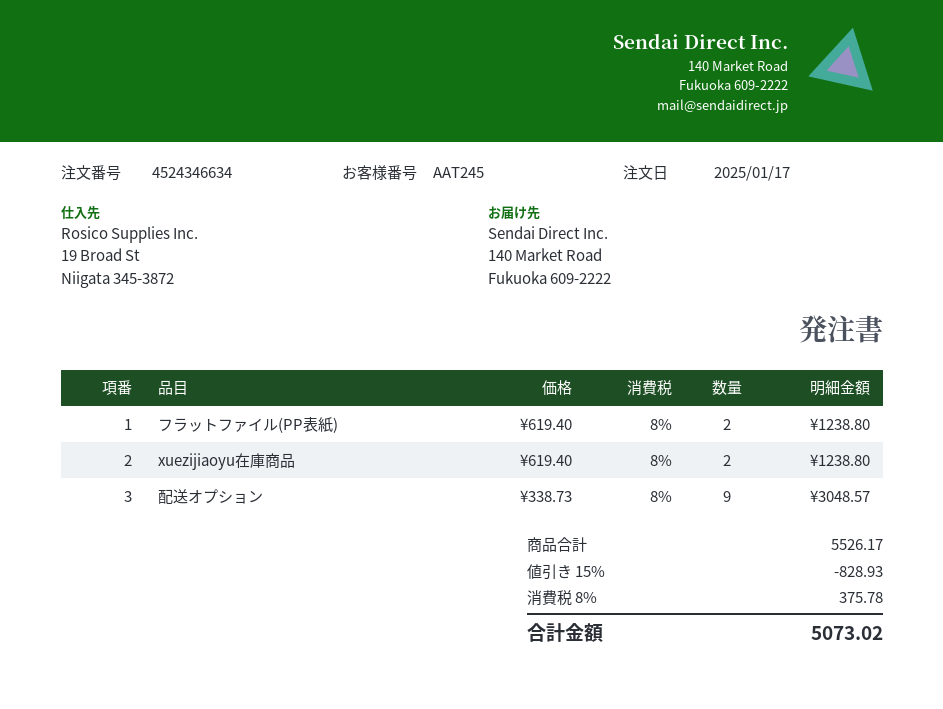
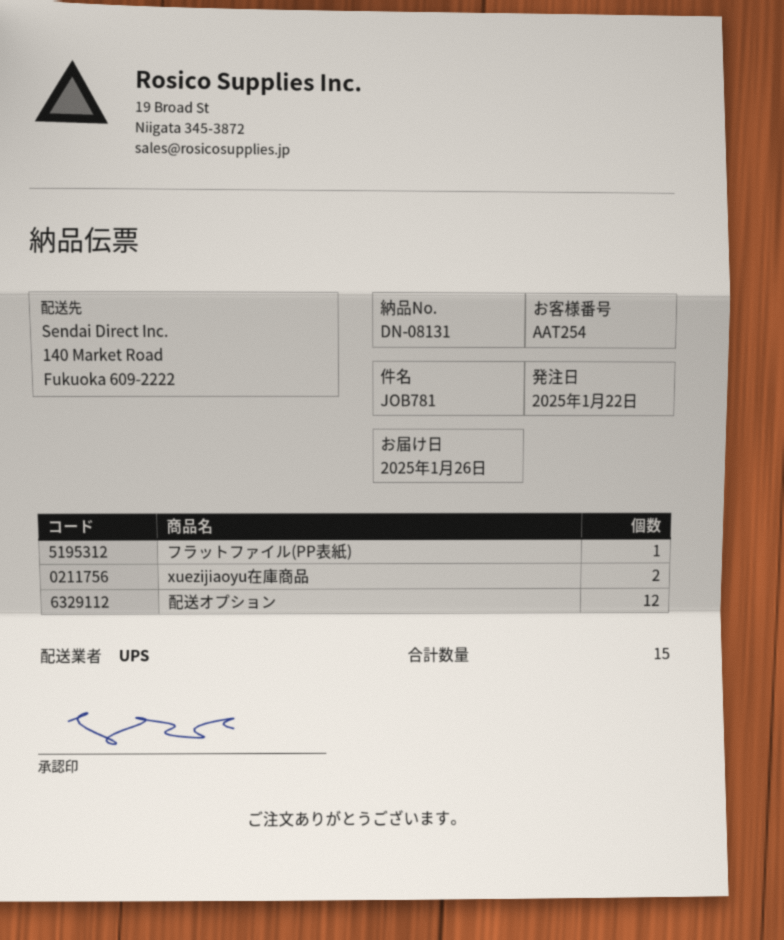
order date: 2025-01-17 -> 2025-01-22
customer number: AAT245 -> AAT254
フラットファイル(PP表紙): 2 -> 1
配送オプション: 9 -> 12

